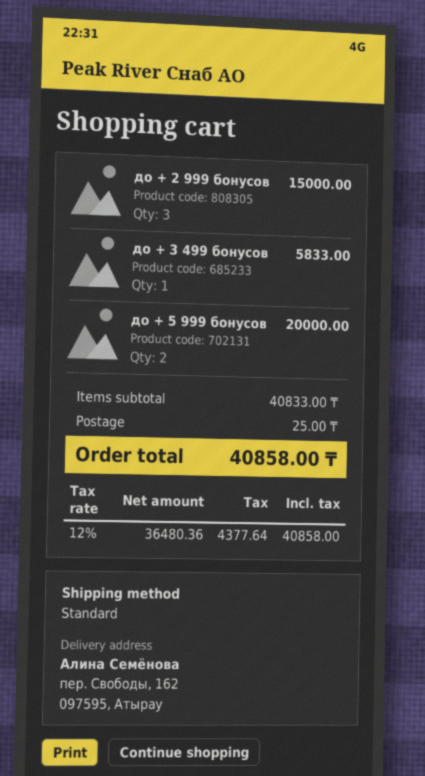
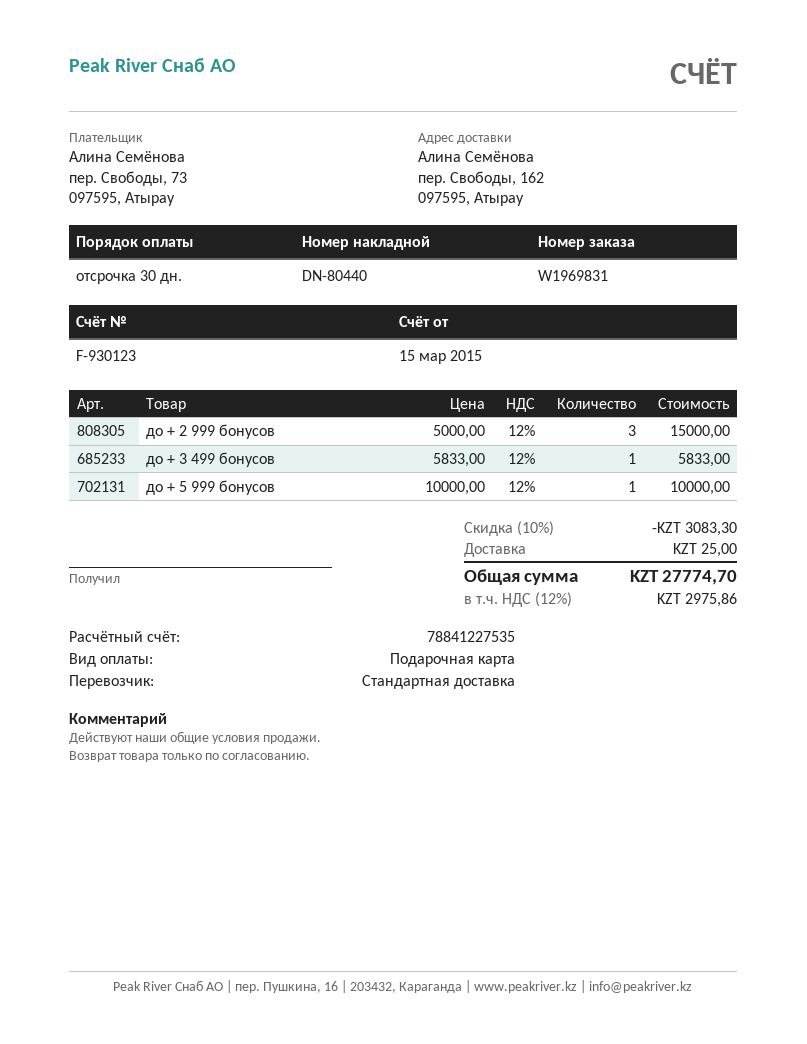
до + 5 999 бонусов: 2 for 20000.00 -> 1 for 10000.00
discount: none -> 10% = 3083.30
tax: 12% = 4377.64 -> 12% = 2975.86
total: 40858.00 -> 27774.70

